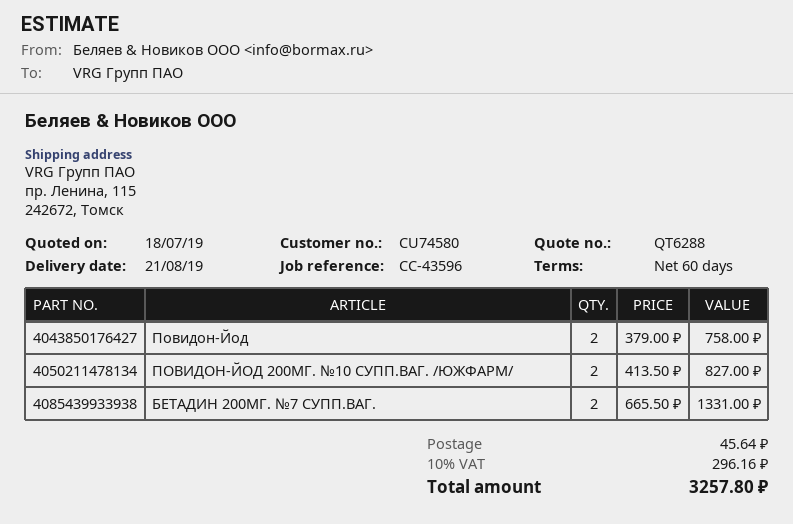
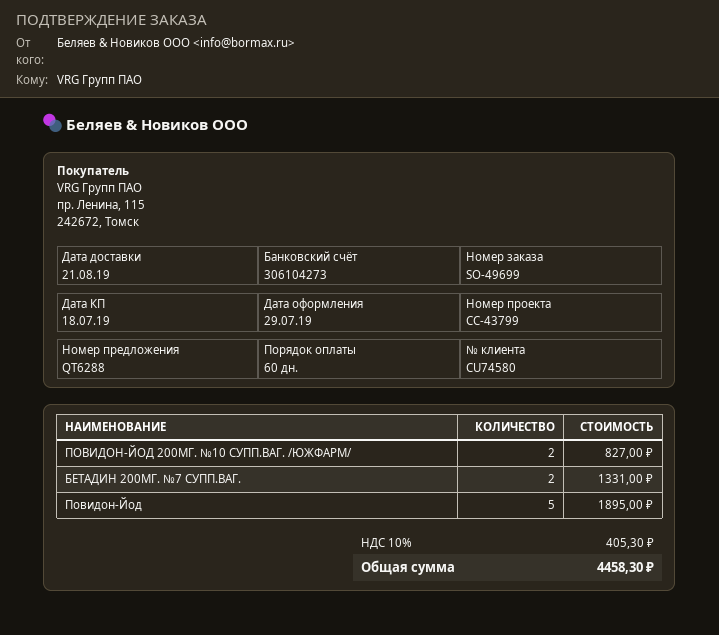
reference: CC-43596 -> CC-43799
Повидон-Йод: 2 for 758.00 -> 5 for 1895.00
shipping: 45.64 -> none
tax: 10% = 296.16 -> 10% = 405.30
total: 3257.80 -> 4458.30

